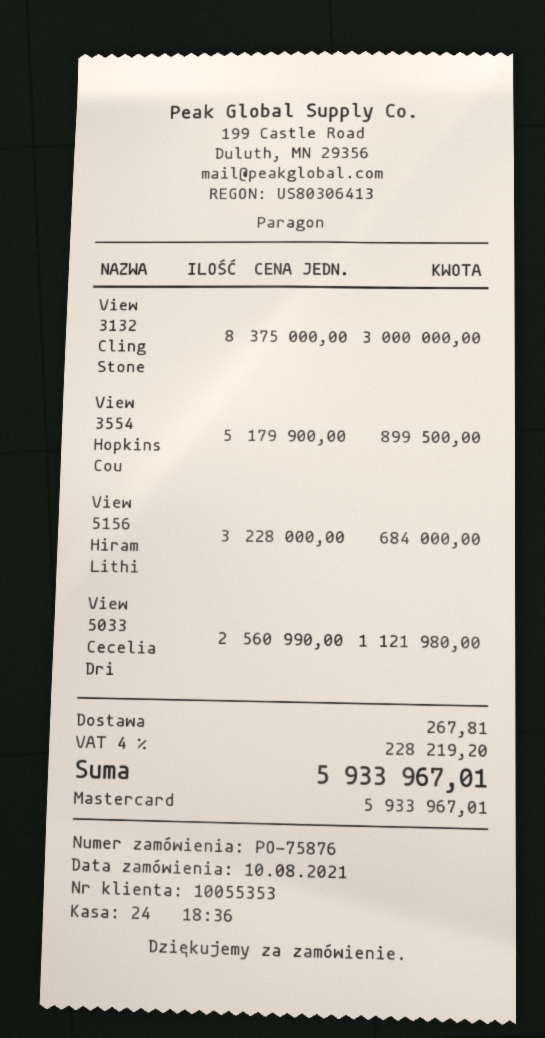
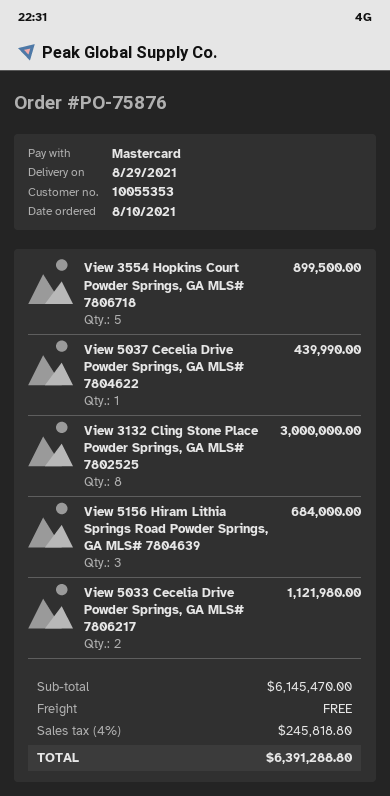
View 5037 Cecelia Drive Powder Springs, GA MLS# 7804622: none -> 1 for 439990.00
shipping: 267.81 -> 0.00
tax: 4% = 228219.20 -> 4% = 245818.80
total: 5933967.01 -> 6391288.80

